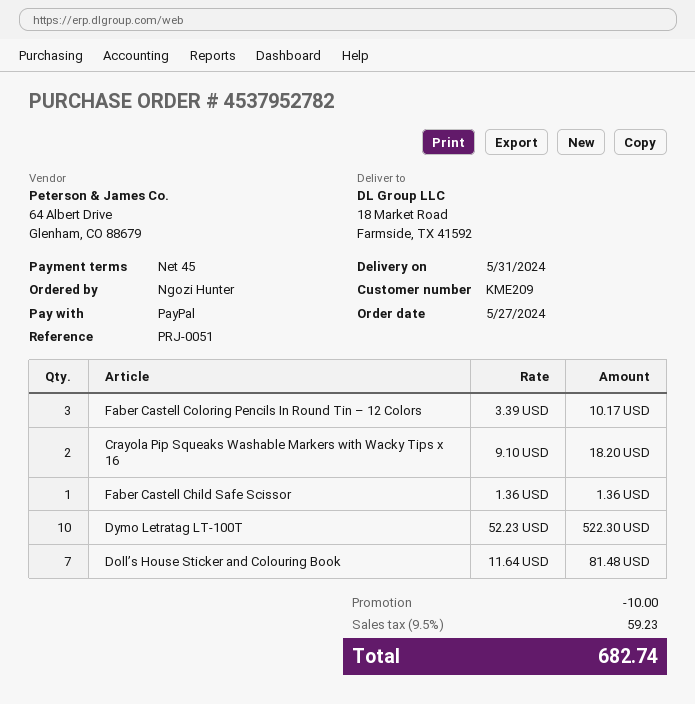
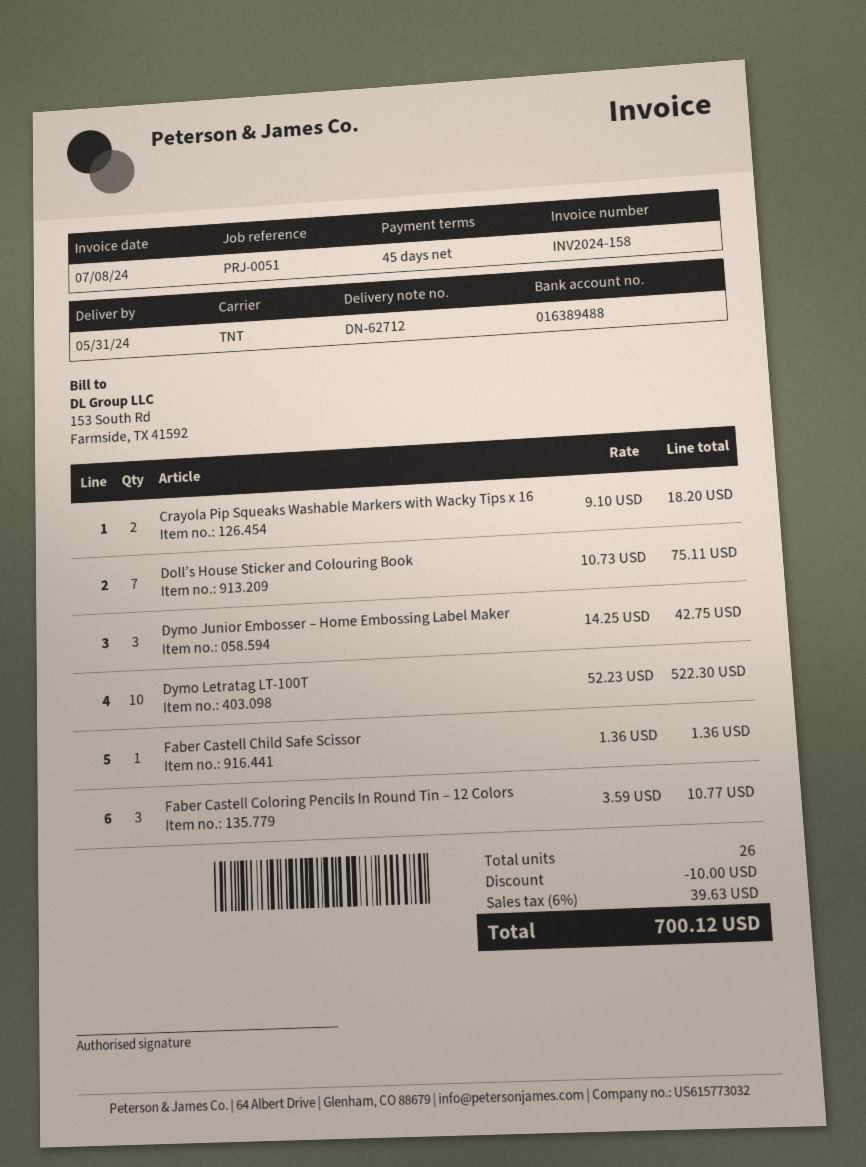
Faber Castell Coloring Pencils In Round Tin – 12 Colors: 3 x 3.39 = 10.17 -> 3 x 3.59 = 10.77
Doll’s House Sticker and Colouring Book: 7 x 11.64 = 81.48 -> 7 x 10.73 = 75.11
Dymo Junior Embosser – Home Embossing Label Maker: none -> 3 x 14.25 = 42.75
tax: 9.5% = 59.23 -> 6% = 39.63
total: 682.74 -> 700.12

